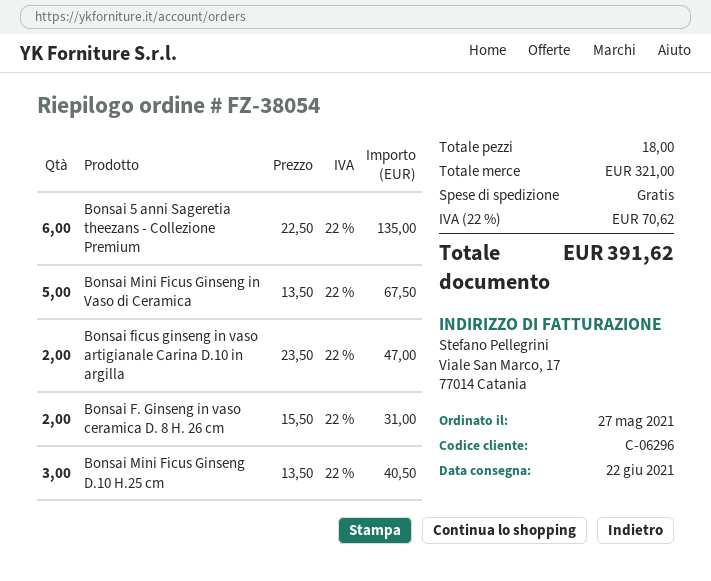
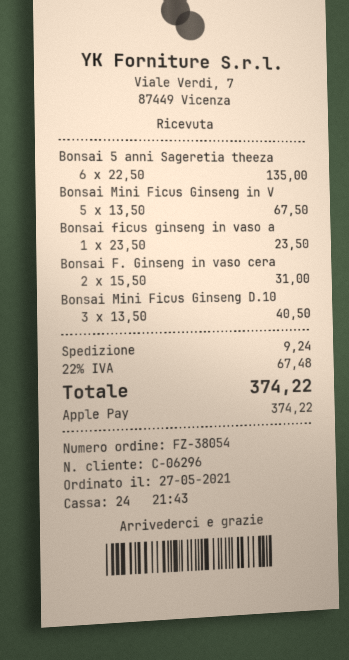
Bonsai ficus ginseng in vaso artigianale Carina D.10 in argilla: 2 x 23.50 = 47.00 -> 1 x 23.50 = 23.50
shipping: 0.00 -> 9.24
tax: 22% = 70.62 -> 22% = 67.48
total: 391.62 -> 374.22

